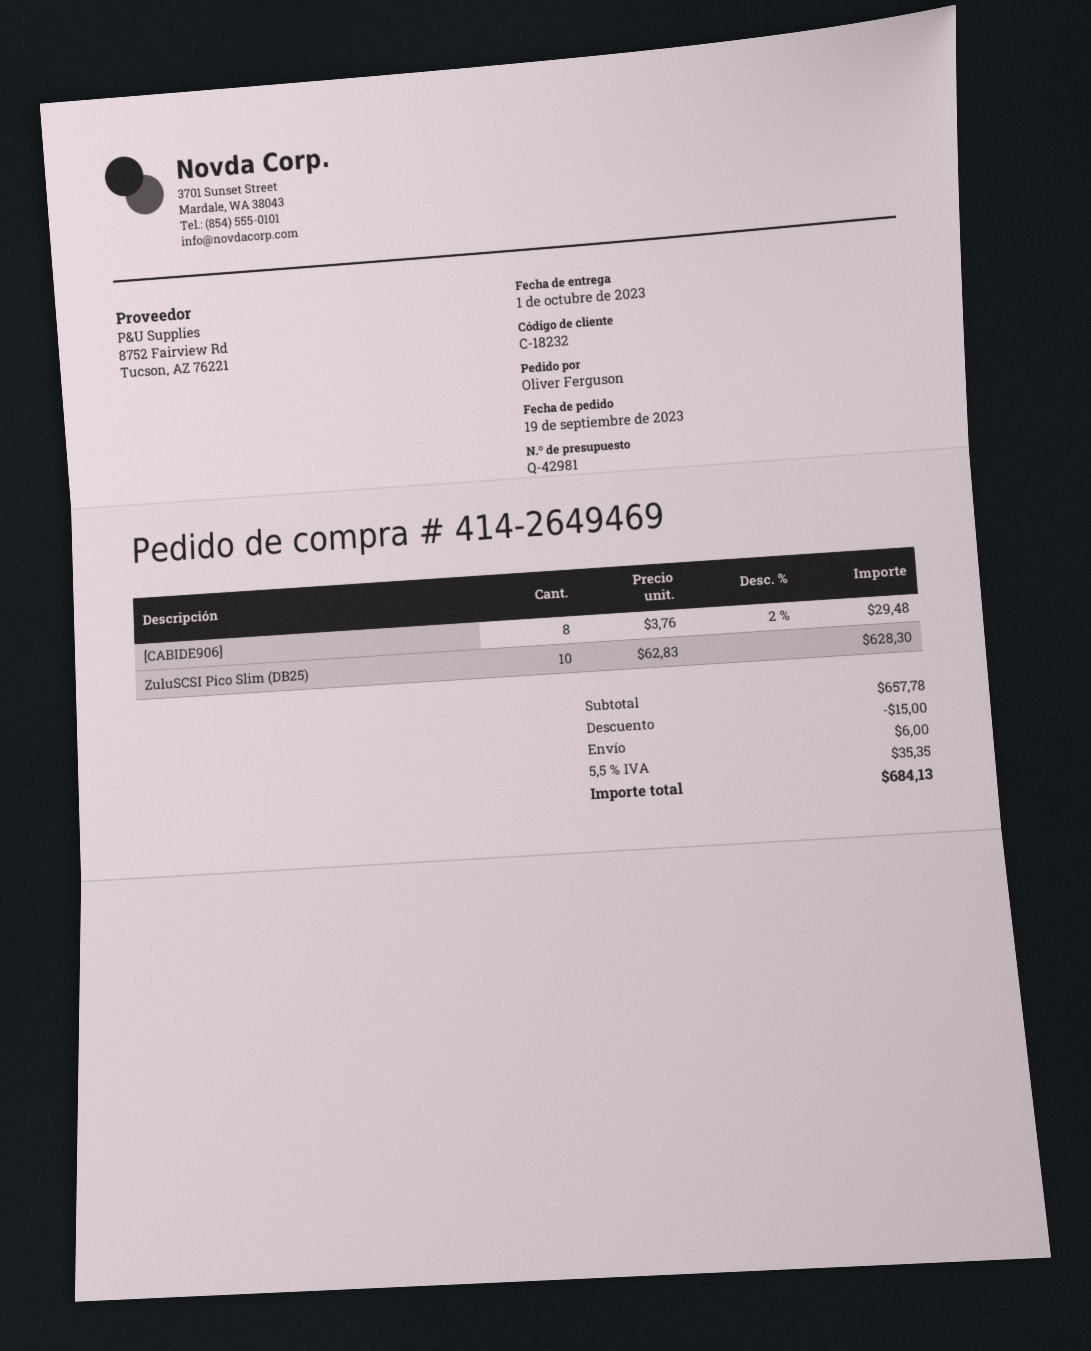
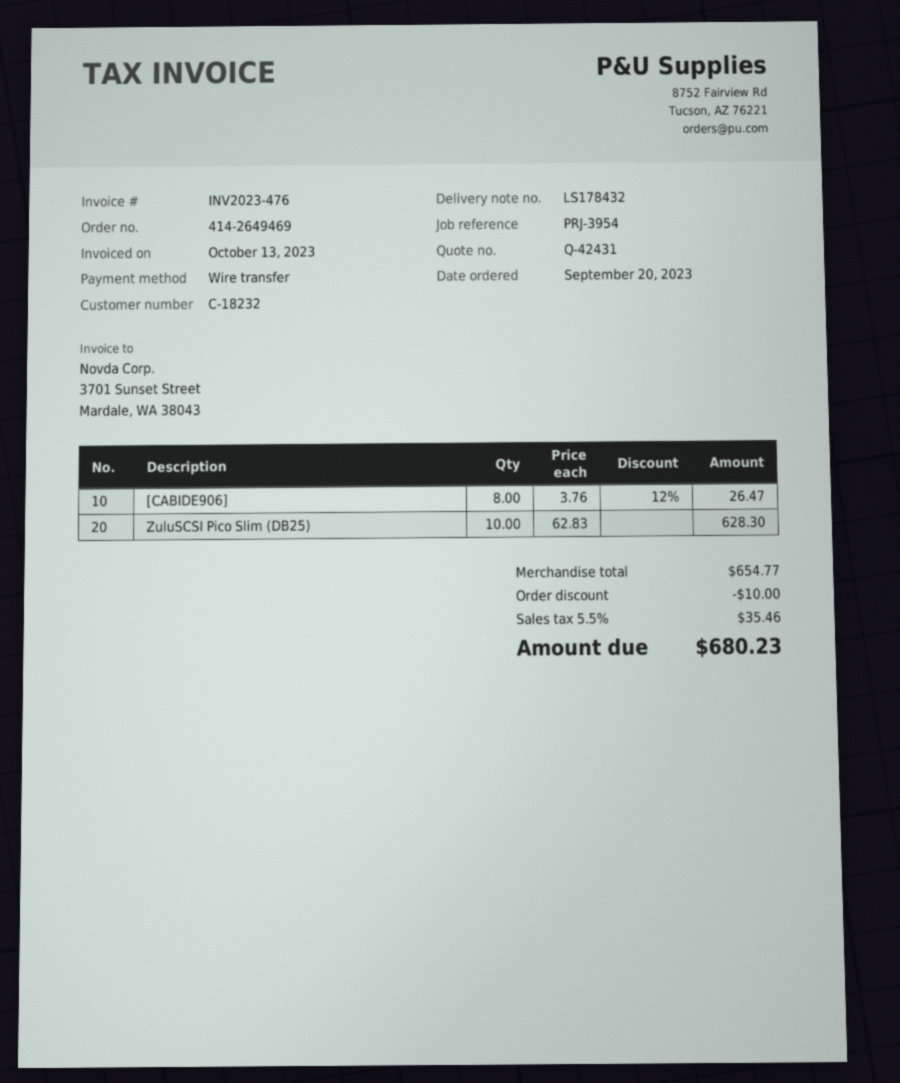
quote number: Q-42981 -> Q-42431
order date: 2023-09-19 -> 2023-09-20
[CABIDE906]: 8 x 3.76 - 2% = 29.48 -> 8 x 3.76 - 12% = 26.47
subtotal: 657.78 -> 654.77
discount: 15.00 -> 10.00
shipping: 6.00 -> none
tax: 5.5% = 35.35 -> 5.5% = 35.46
total: 684.13 -> 680.23

